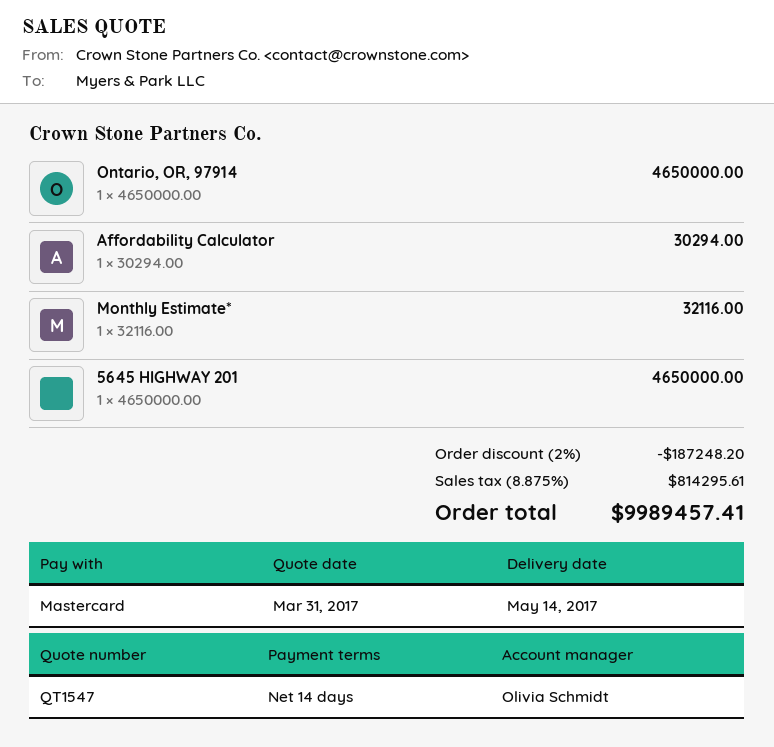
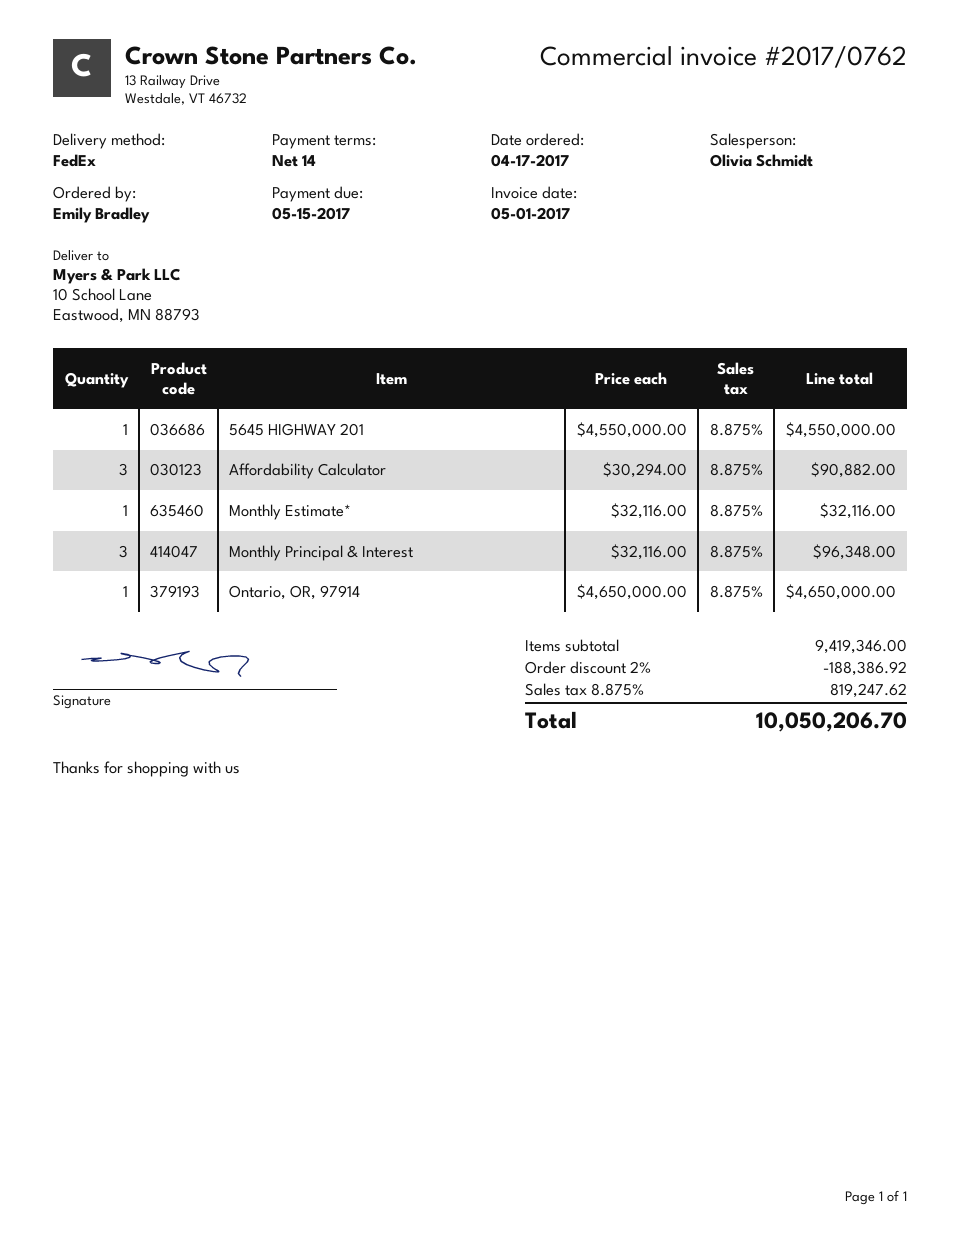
Affordability Calculator: 1 x 30294.00 = 30294.00 -> 3 x 30294.00 = 90882.00
5645 HIGHWAY 201: 1 x 4650000.00 = 4650000.00 -> 1 x 4550000.00 = 4550000.00
Monthly Principal & Interest: none -> 3 x 32116.00 = 96348.00
discount: 2% = 187248.20 -> 2% = 188386.92
tax: 8.875% = 814295.61 -> 8.875% = 819247.62
total: 9989457.41 -> 10050206.70

